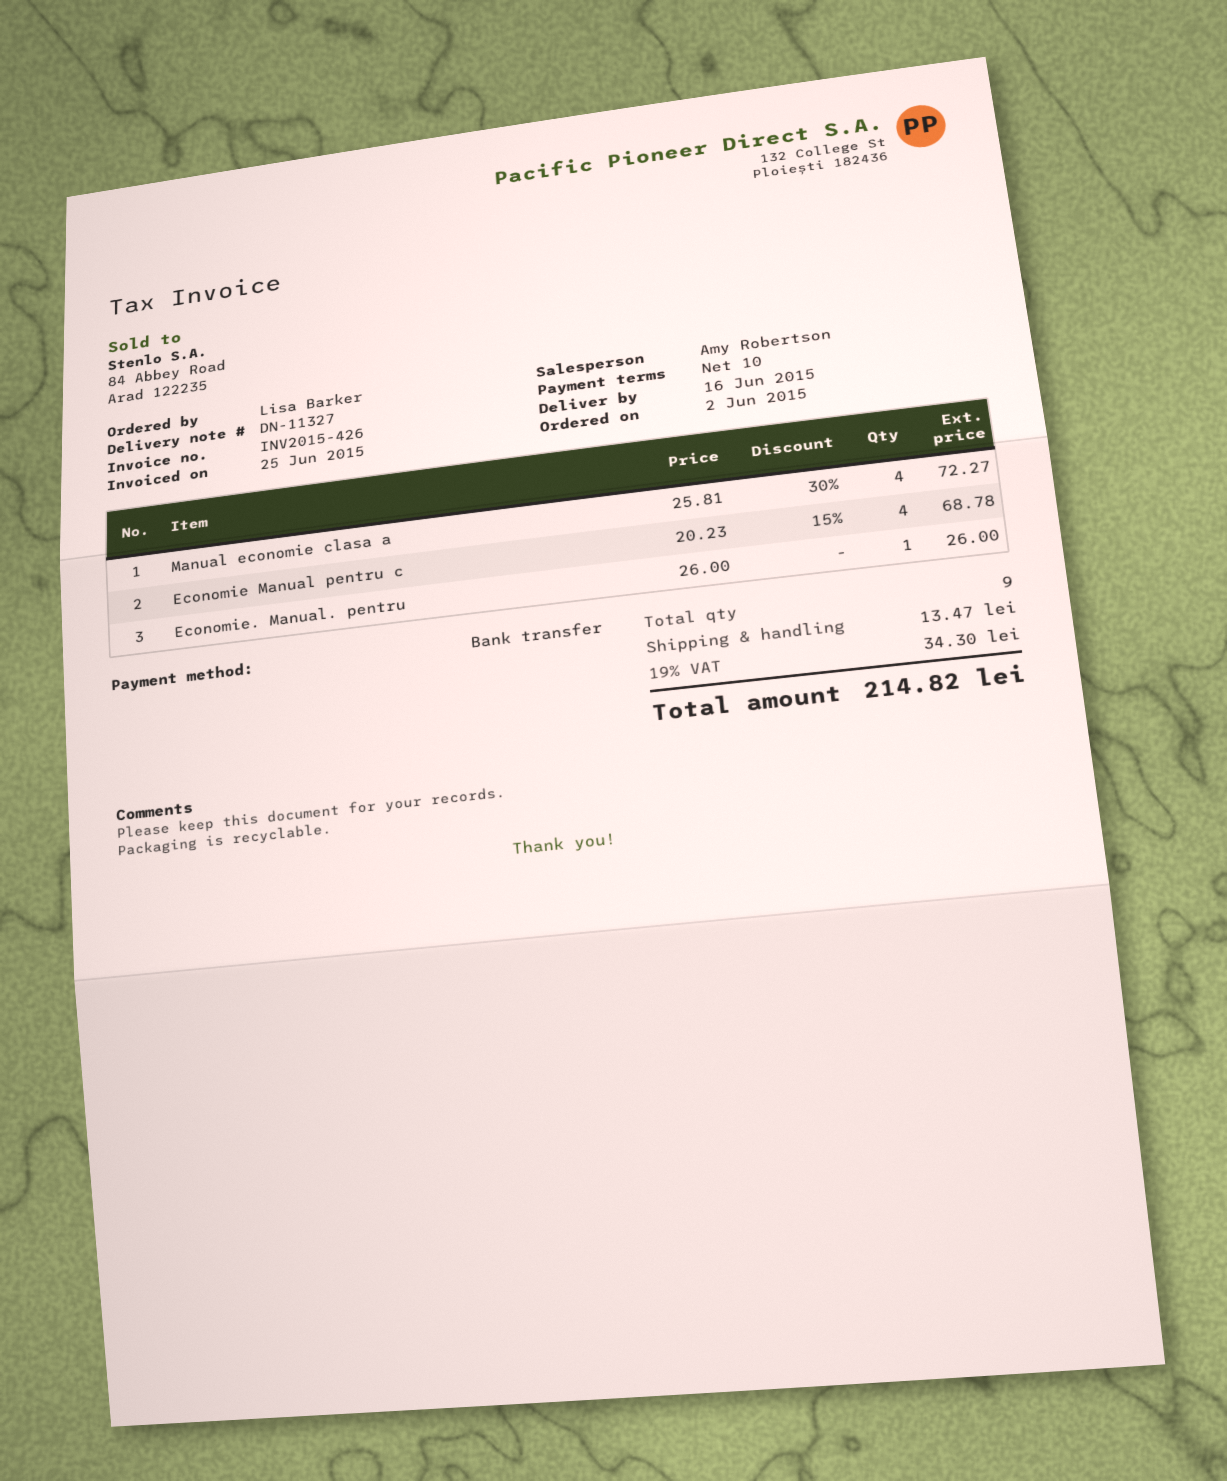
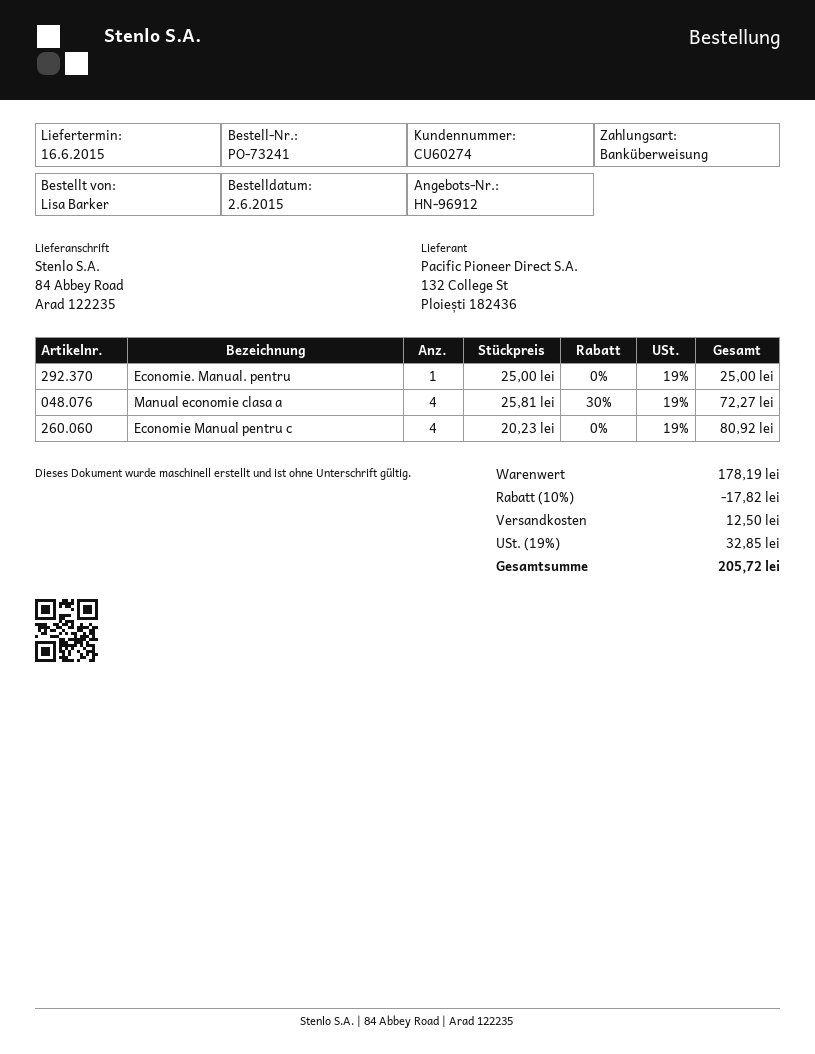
Economie Manual pentru c: 4 x 20.23 - 15% = 68.78 -> 4 x 20.23 = 80.92
Economie. Manual. pentru: 1 x 26.00 = 26.00 -> 1 x 25.00 = 25.00
discount: none -> 10% = 17.82
shipping: 13.47 -> 12.50
tax: 19% = 34.30 -> 19% = 32.85
total: 214.82 -> 205.72

